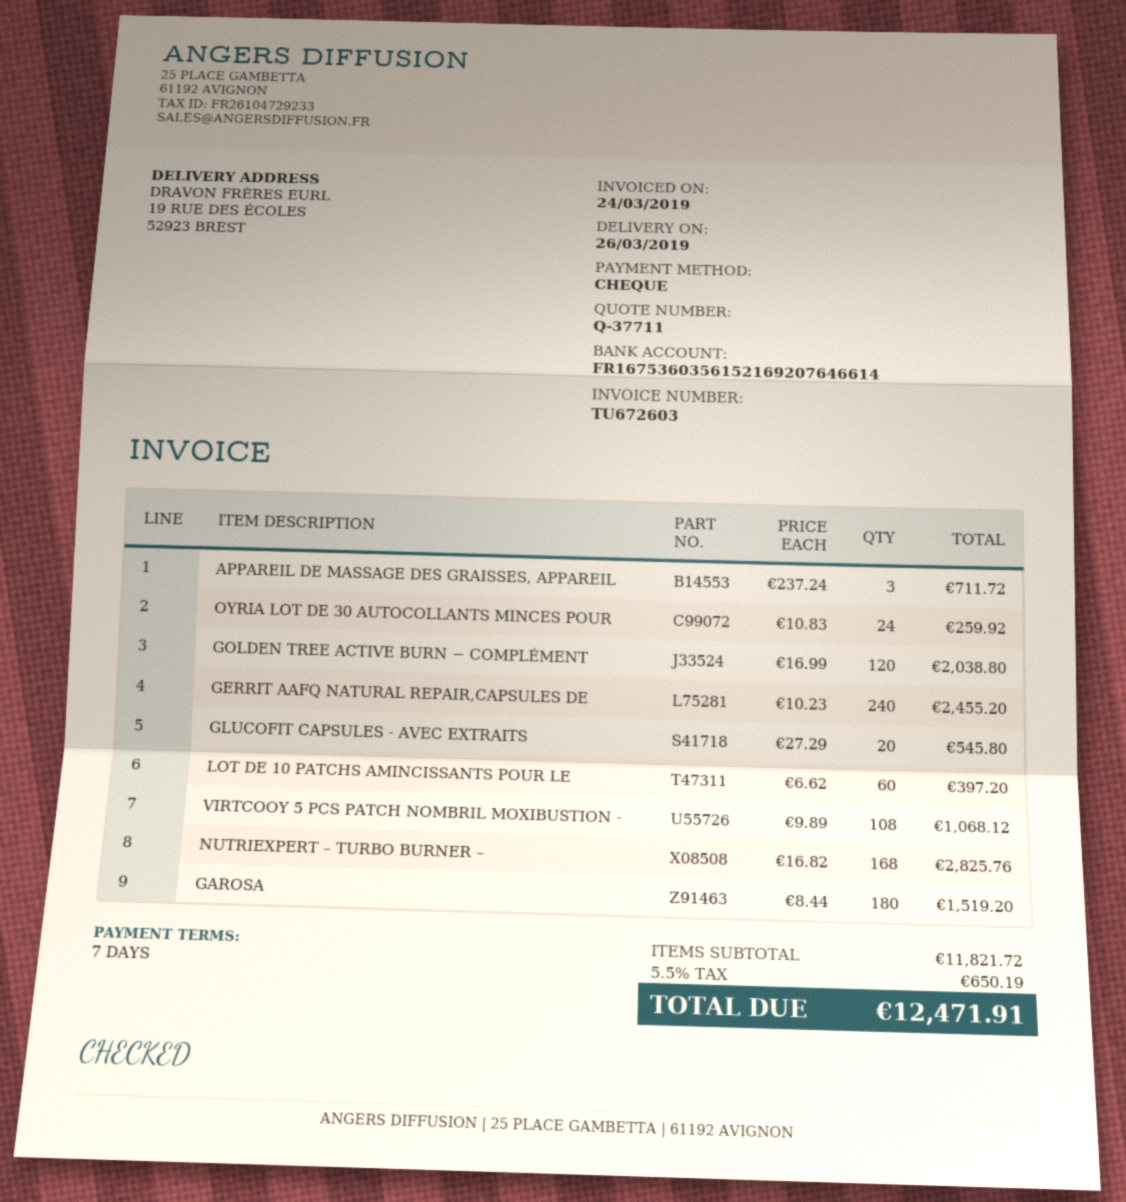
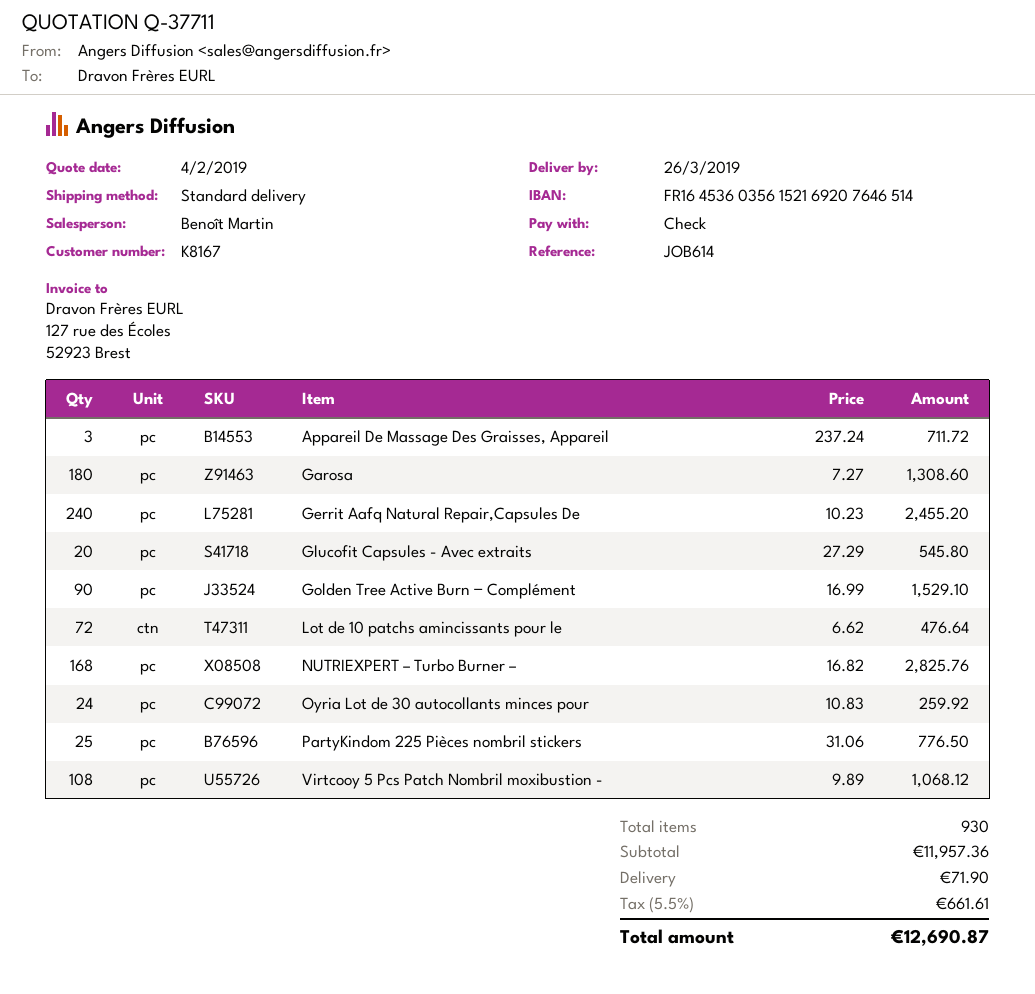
bank account: FR1675360356152169207646614 -> FR1645360356152169207646514
GOLDEN TREE ACTIVE BURN − COMPLÉMENT: 120 x 16.99 = 2038.80 -> 90 x 16.99 = 1529.10
LOT DE 10 PATCHS AMINCISSANTS POUR LE: 60 x 6.62 = 397.20 -> 72 x 6.62 = 476.64
GAROSA: 180 x 8.44 = 1519.20 -> 180 x 7.27 = 1308.60
PartyKindom 225 Pièces nombril stickers: none -> 25 x 31.06 = 776.50
subtotal: 11821.72 -> 11957.36
shipping: none -> 71.90
tax: 5.5% = 650.19 -> 5.5% = 661.61
total: 12471.91 -> 12690.87

